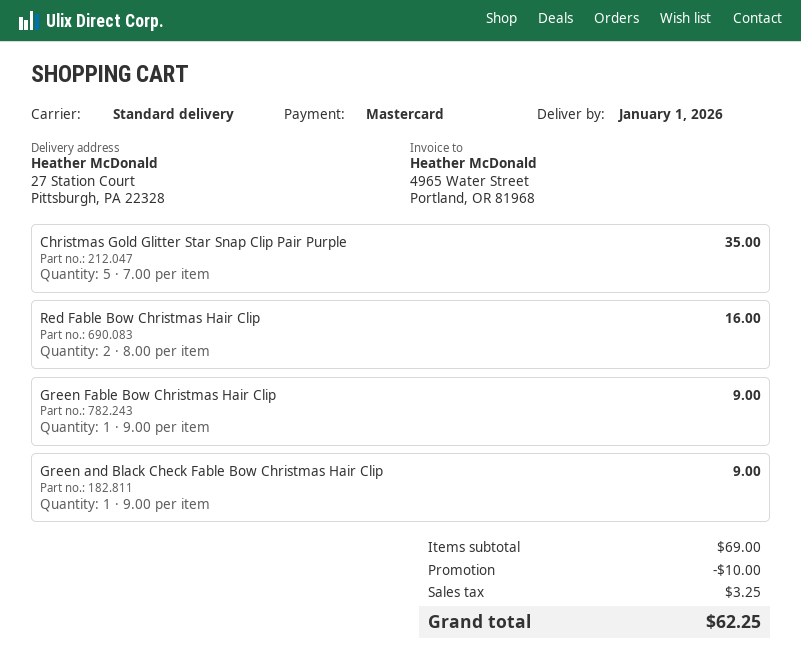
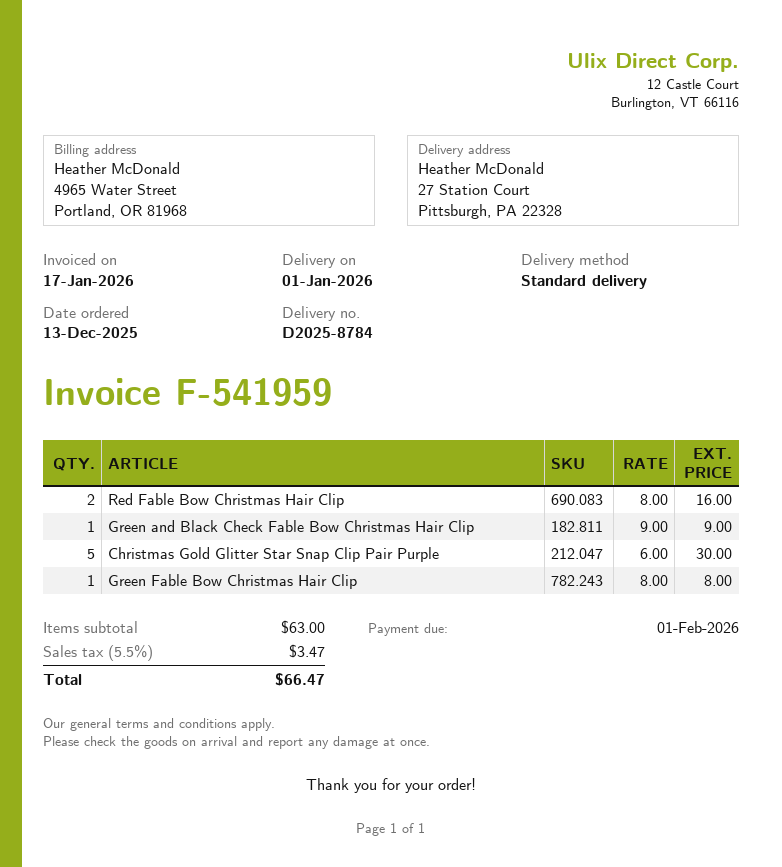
Christmas Gold Glitter Star Snap Clip Pair Purple: 5 x 7.00 = 35.00 -> 5 x 6.00 = 30.00
Green Fable Bow Christmas Hair Clip: 1 x 9.00 = 9.00 -> 1 x 8.00 = 8.00
subtotal: 69.00 -> 63.00
discount: 10.00 -> none
tax: 3.25 -> 3.47
total: 62.25 -> 66.47

